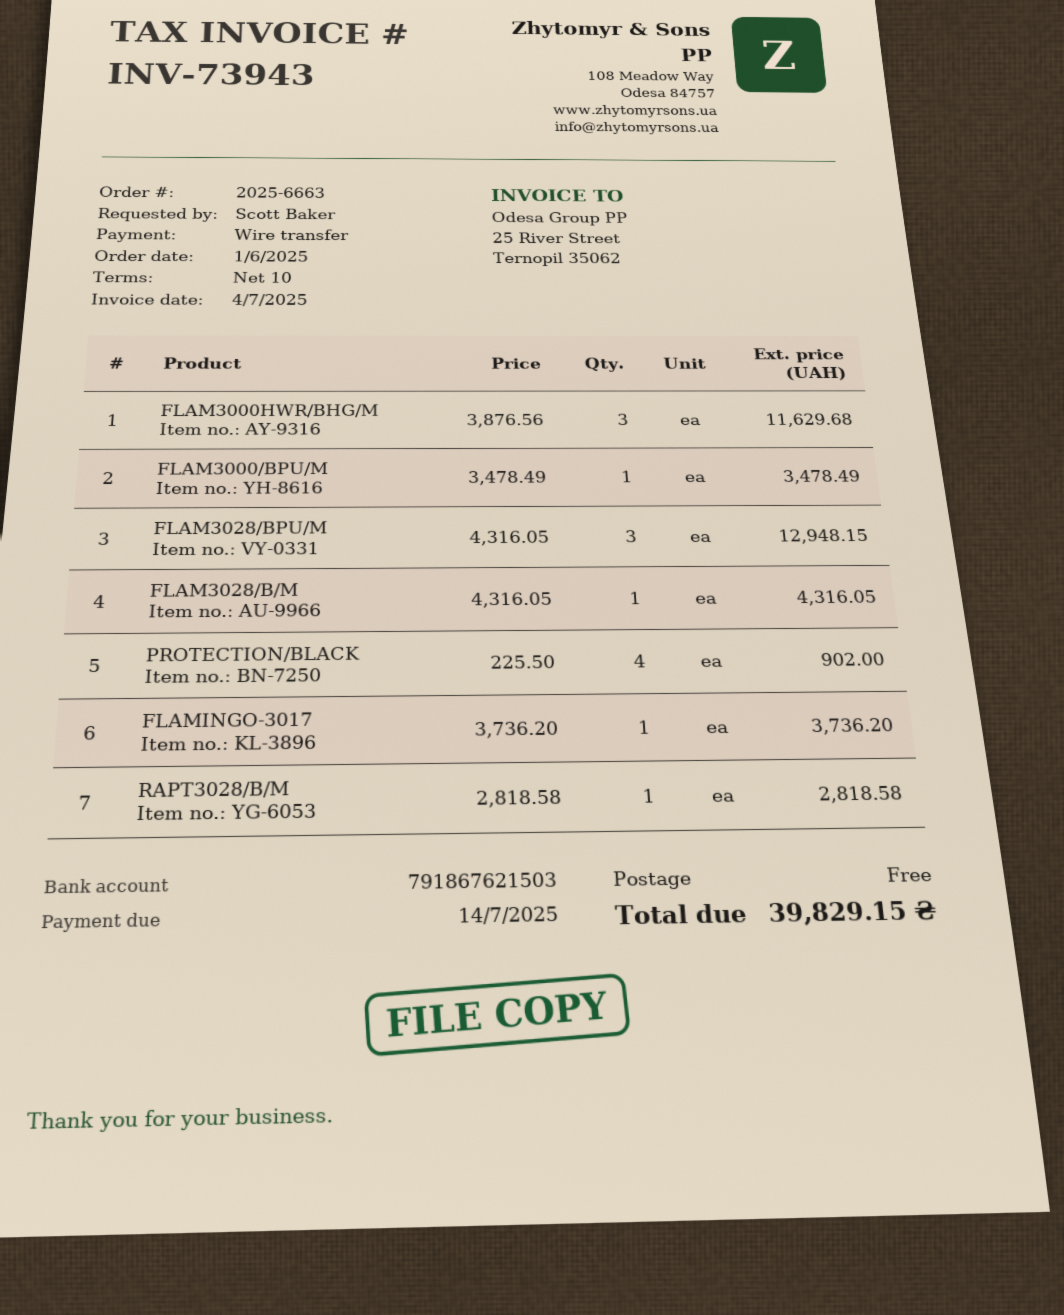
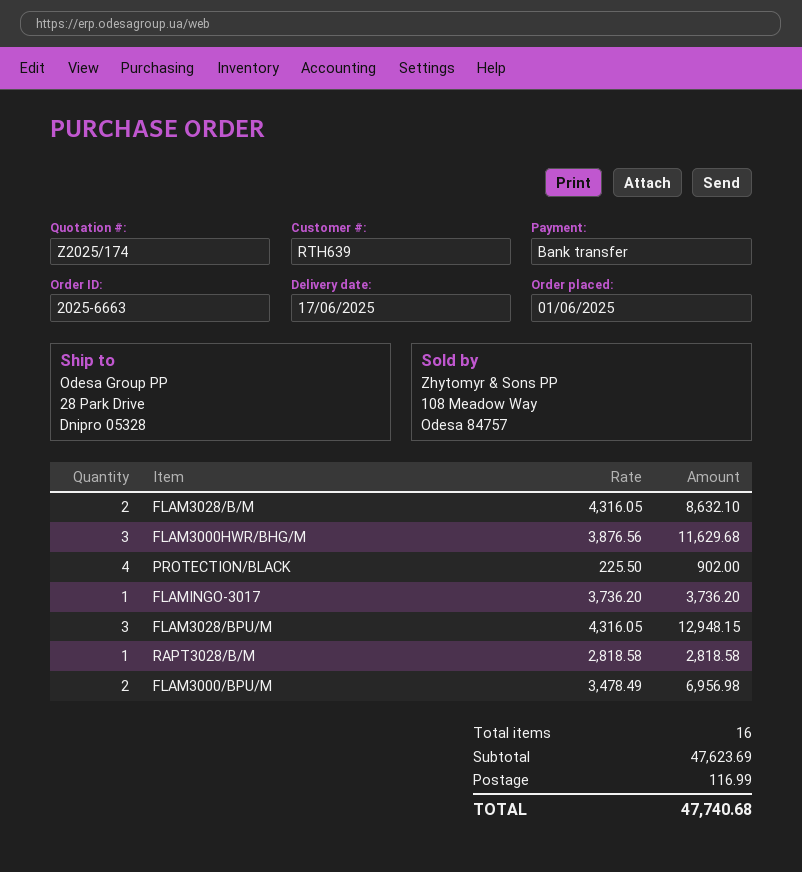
FLAM3000/BPU/M: 1 x 3478.49 = 3478.49 -> 2 x 3478.49 = 6956.98
FLAM3028/B/M: 1 x 4316.05 = 4316.05 -> 2 x 4316.05 = 8632.10
shipping: 0.00 -> 116.99
total: 39829.15 -> 47740.68

